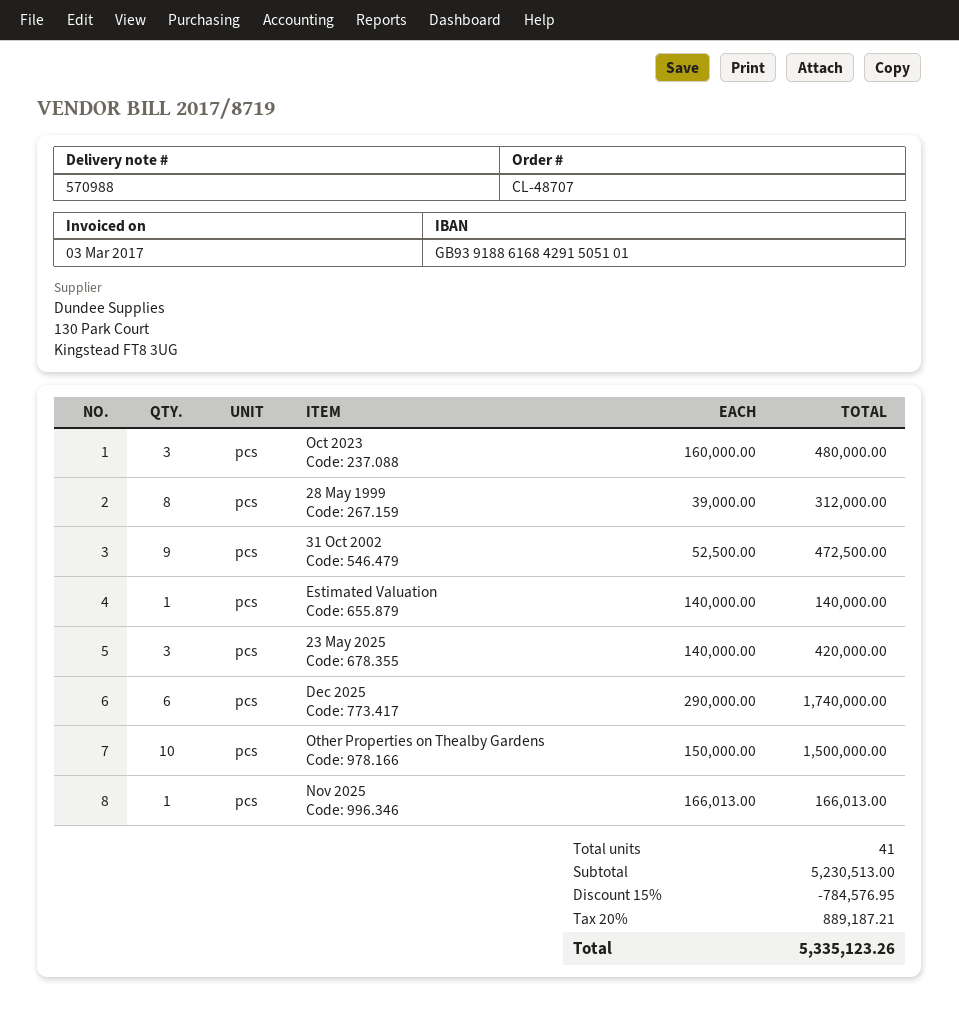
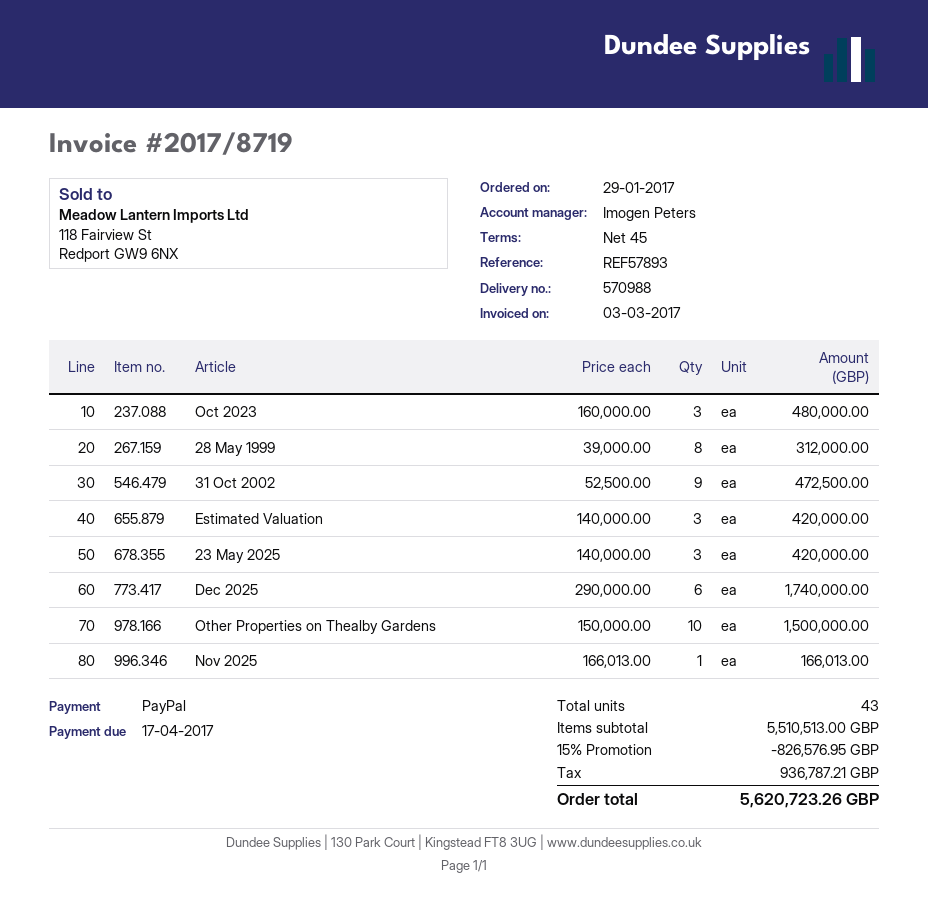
Estimated Valuation: 1 x 140000.00 = 140000.00 -> 3 x 140000.00 = 420000.00
total quantity: 41 -> 43
subtotal: 5230513.00 -> 5510513.00
discount: 15% = 784576.95 -> 15% = 826576.95
tax: 889187.21 -> 936787.21
total: 5335123.26 -> 5620723.26

